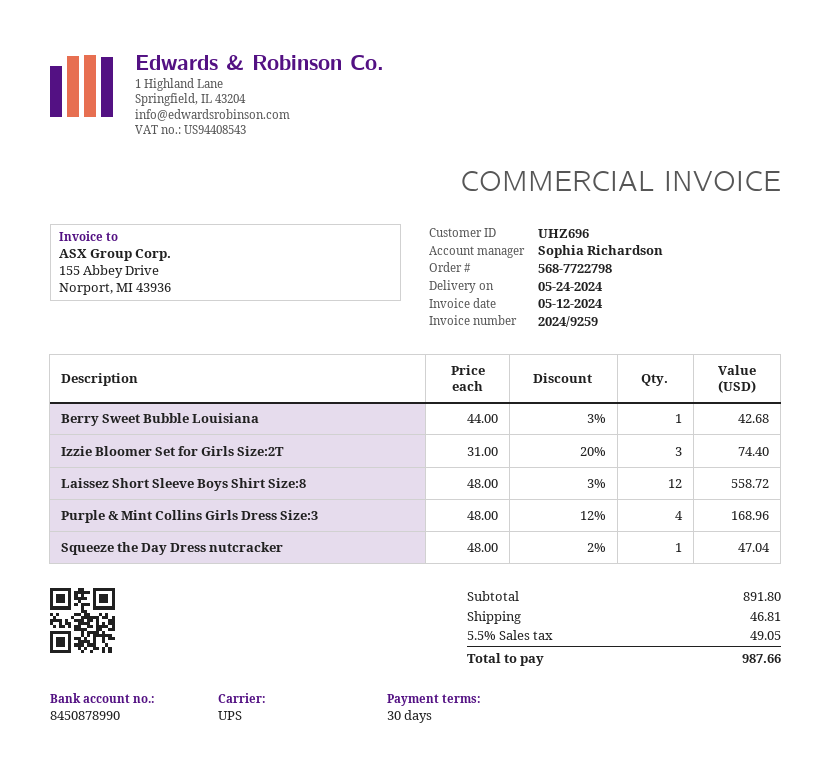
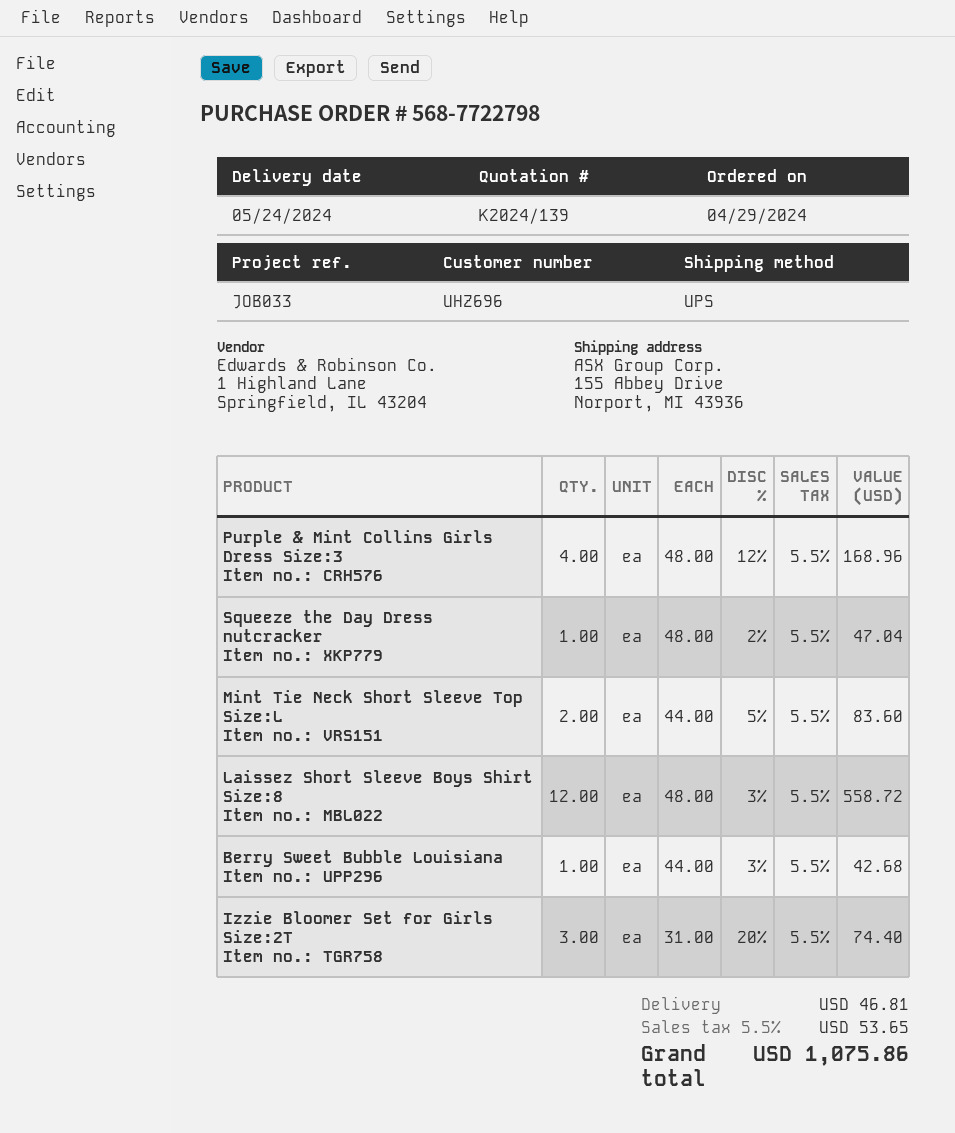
Mint Tie Neck Short Sleeve Top Size:L: none -> 2 x 44.00 - 5% = 83.60
tax: 5.5% = 49.05 -> 5.5% = 53.65
total: 987.66 -> 1075.86

